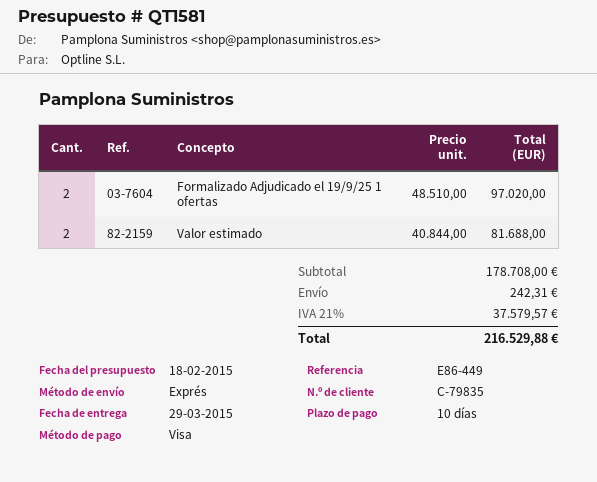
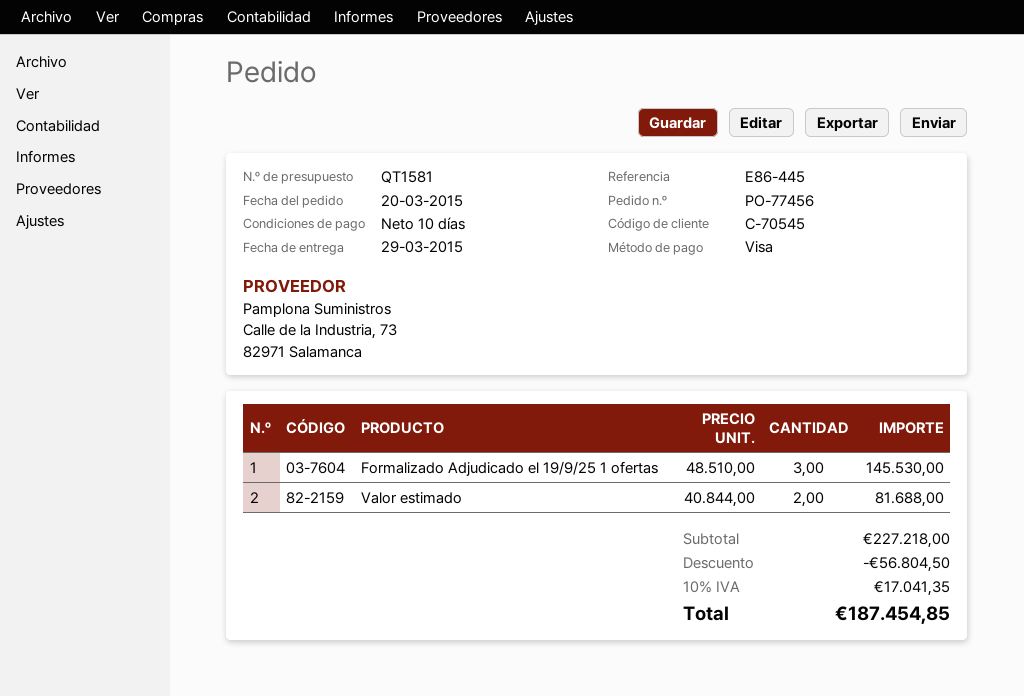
customer number: C-79835 -> C-70545
reference: E86-449 -> E86-445
Formalizado Adjudicado el 19/9/25 1 ofertas: 2 x 48510.00 = 97020.00 -> 3 x 48510.00 = 145530.00
subtotal: 178708.00 -> 227218.00
discount: none -> 56804.50
shipping: 242.31 -> none
tax: 21% = 37579.57 -> 10% = 17041.35
total: 216529.88 -> 187454.85

